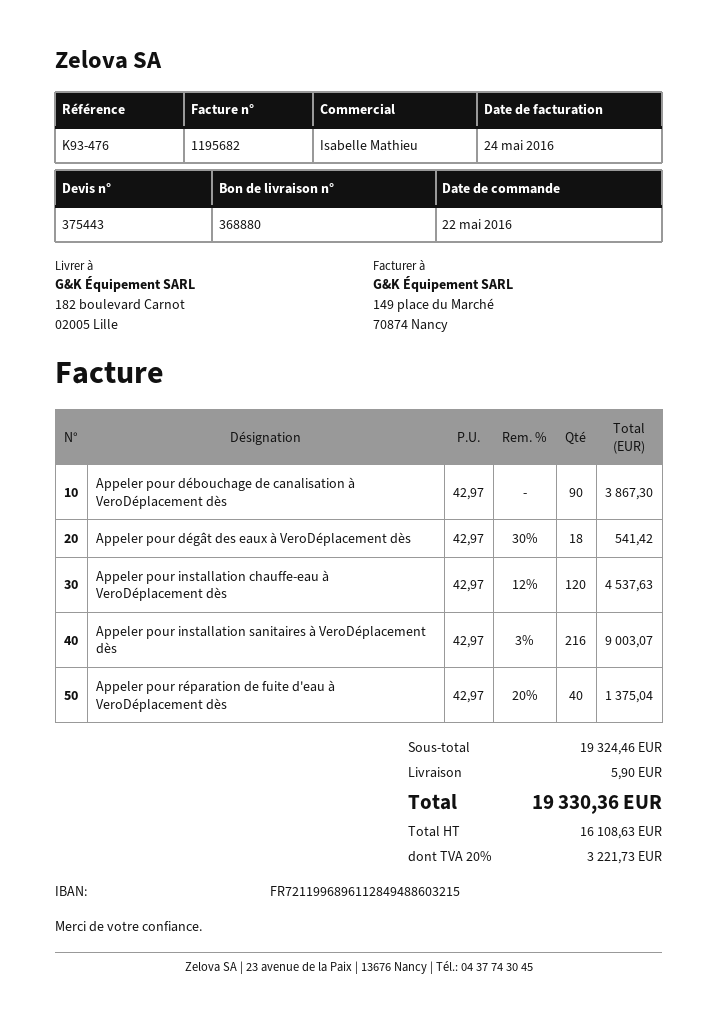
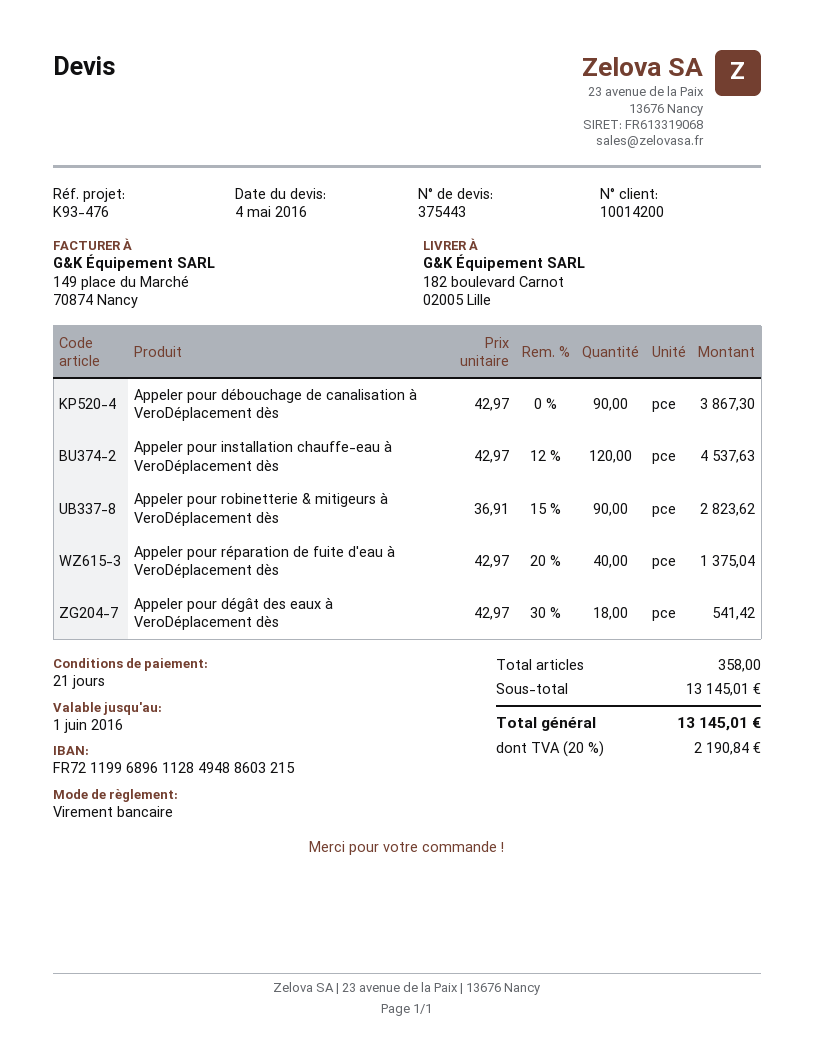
Appeler pour installation sanitaires à VeroDéplacement dès: 216 x 42.97 - 3% = 9003.07 -> none
Appeler pour robinetterie & mitigeurs à VeroDéplacement dès: none -> 90 x 36.91 - 15% = 2823.62
subtotal: 19324.46 -> 13145.01
shipping: 5.90 -> none
tax: 20% = 3221.73 -> 20% = 2190.84
total: 19330.36 -> 13145.01

